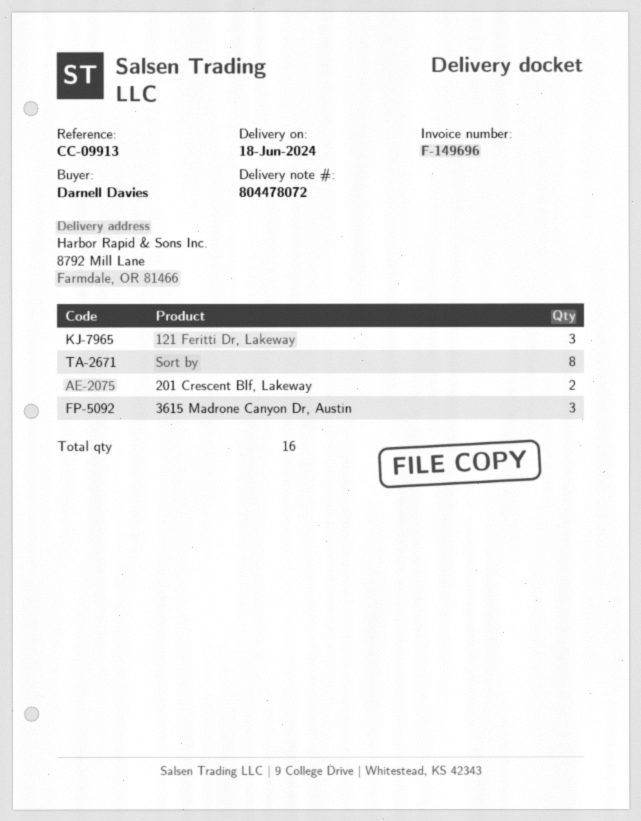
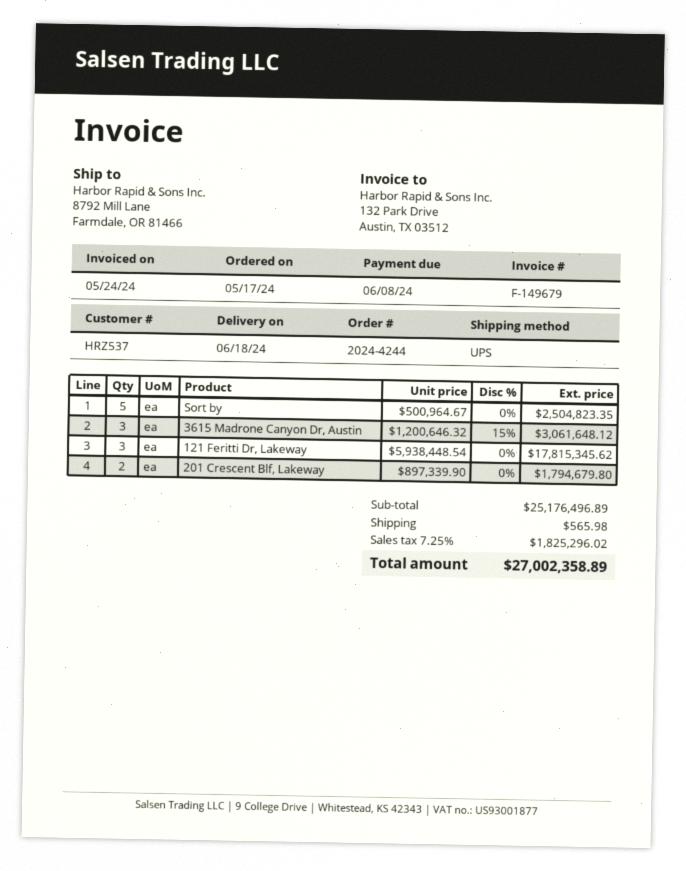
invoice number: F-149696 -> F-149679
Sort by: 8 -> 5

